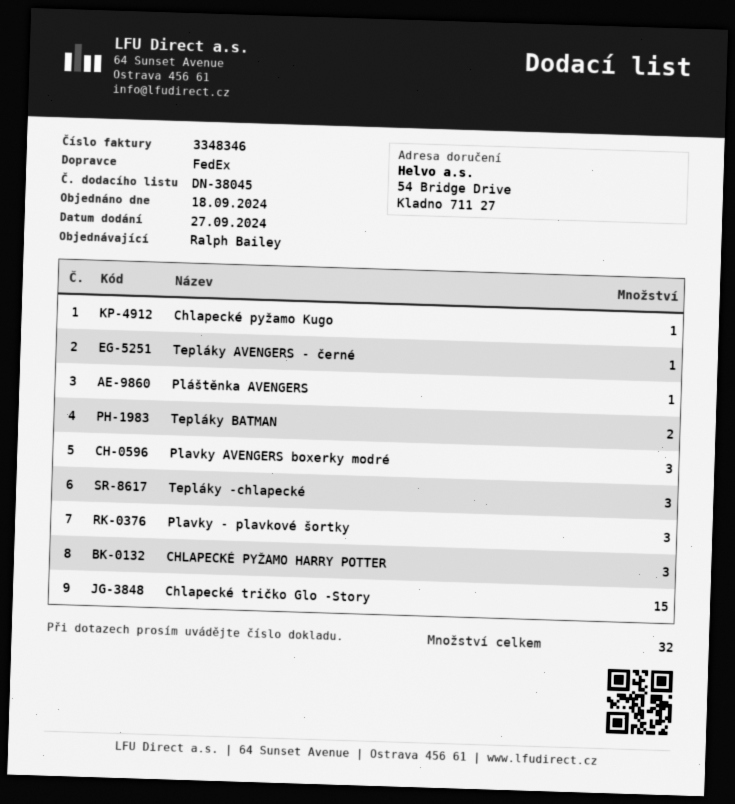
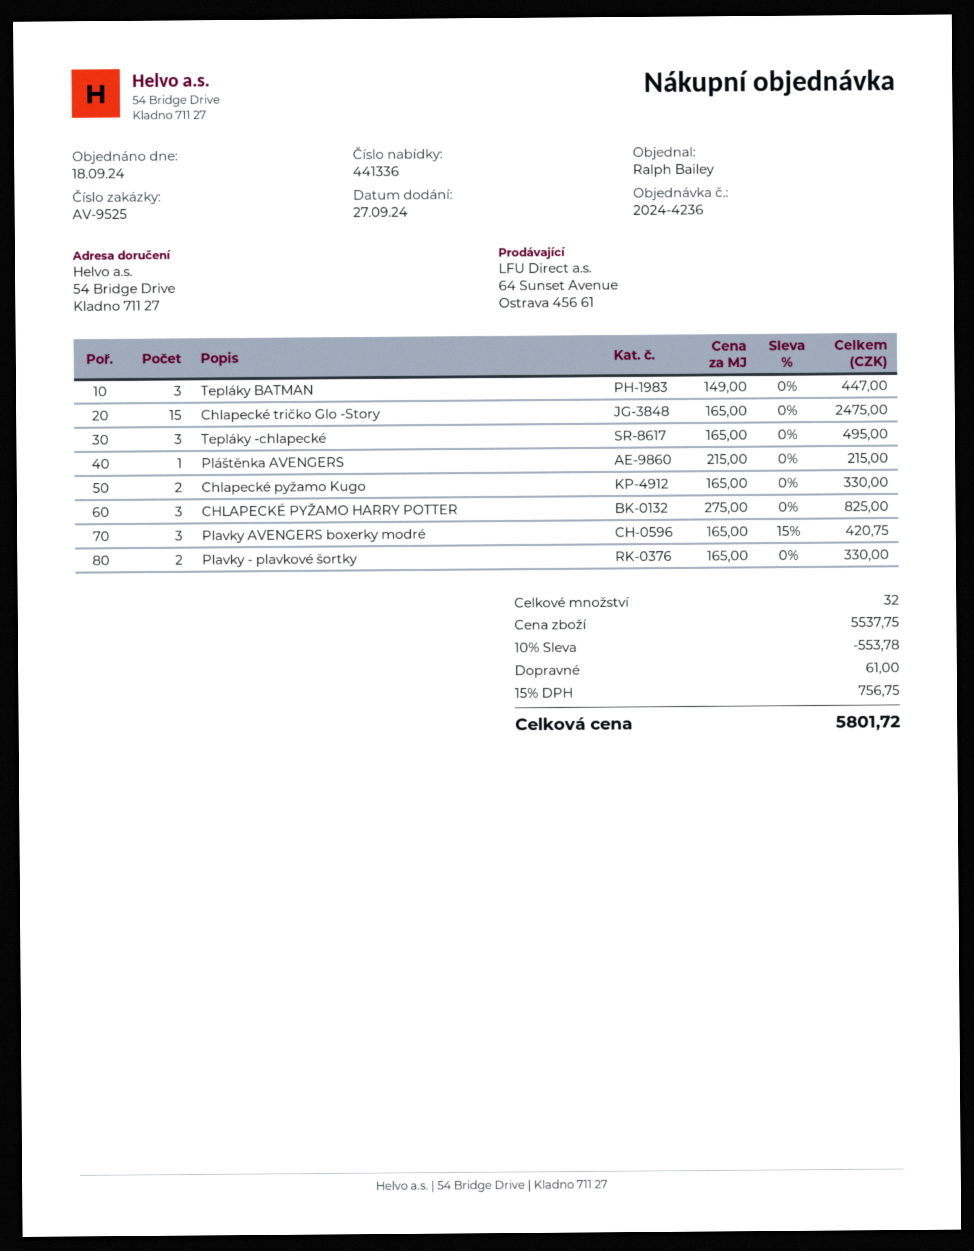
Chlapecké pyžamo Kugo: 1 -> 2
Tepláky AVENGERS - černé: 1 -> none
Tepláky BATMAN: 2 -> 3
Plavky - plavkové šortky: 3 -> 2

